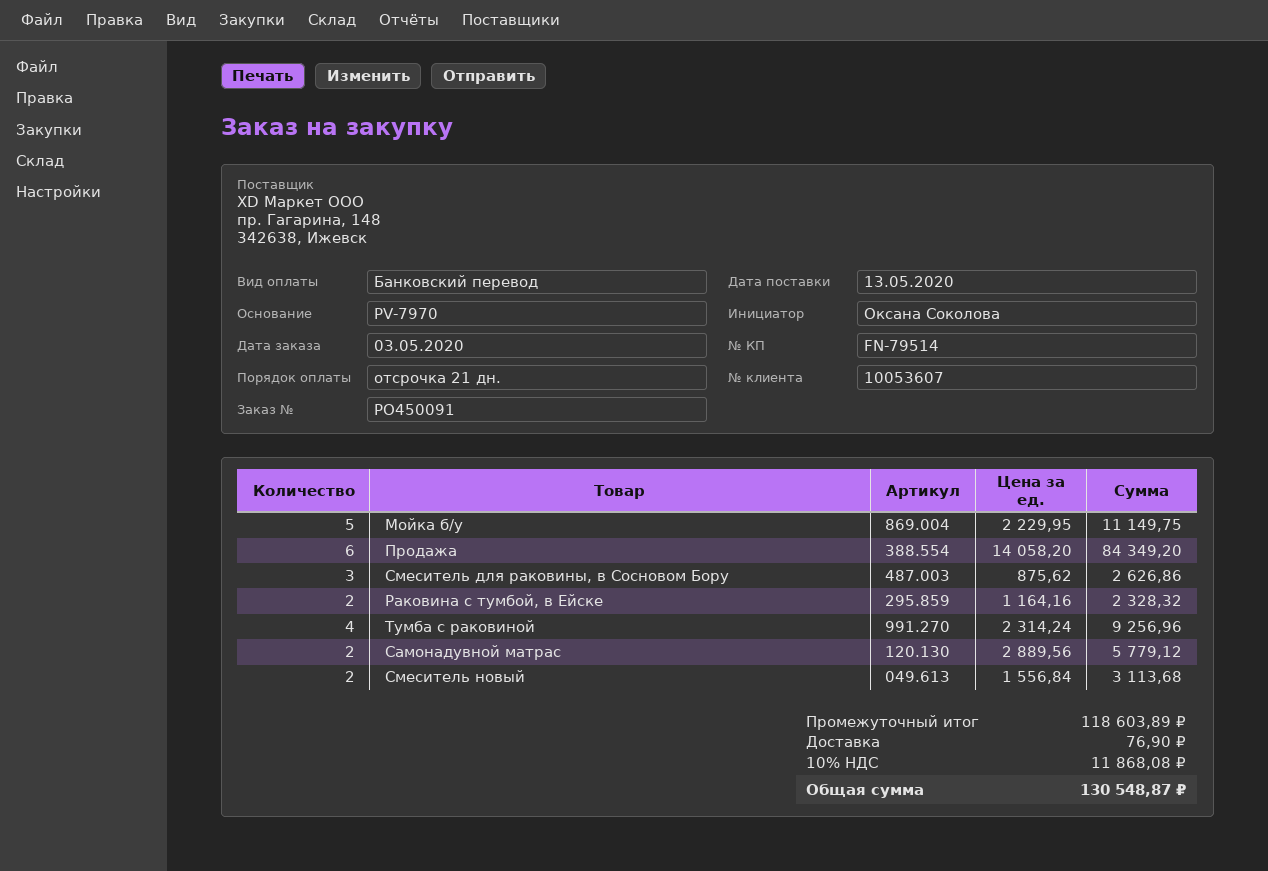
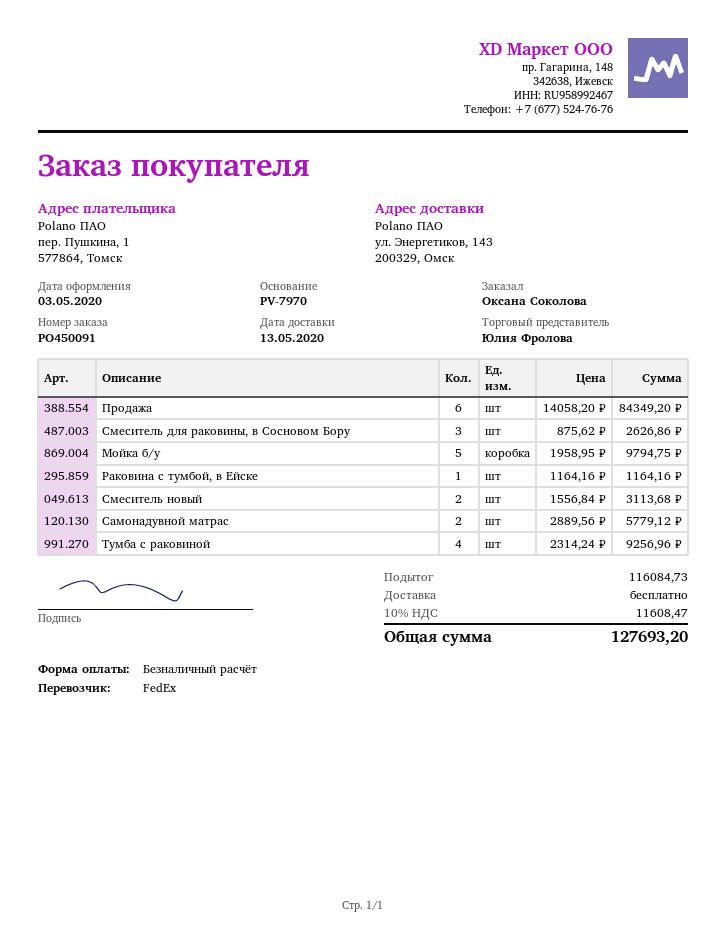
Мойка б/у: 5 x 2229.95 = 11149.75 -> 5 x 1958.95 = 9794.75
Раковина с тумбой, в Ейске: 2 x 1164.16 = 2328.32 -> 1 x 1164.16 = 1164.16
subtotal: 118603.89 -> 116084.73
shipping: 76.90 -> 0.00
tax: 10% = 11868.08 -> 10% = 11608.47
total: 130548.87 -> 127693.20

